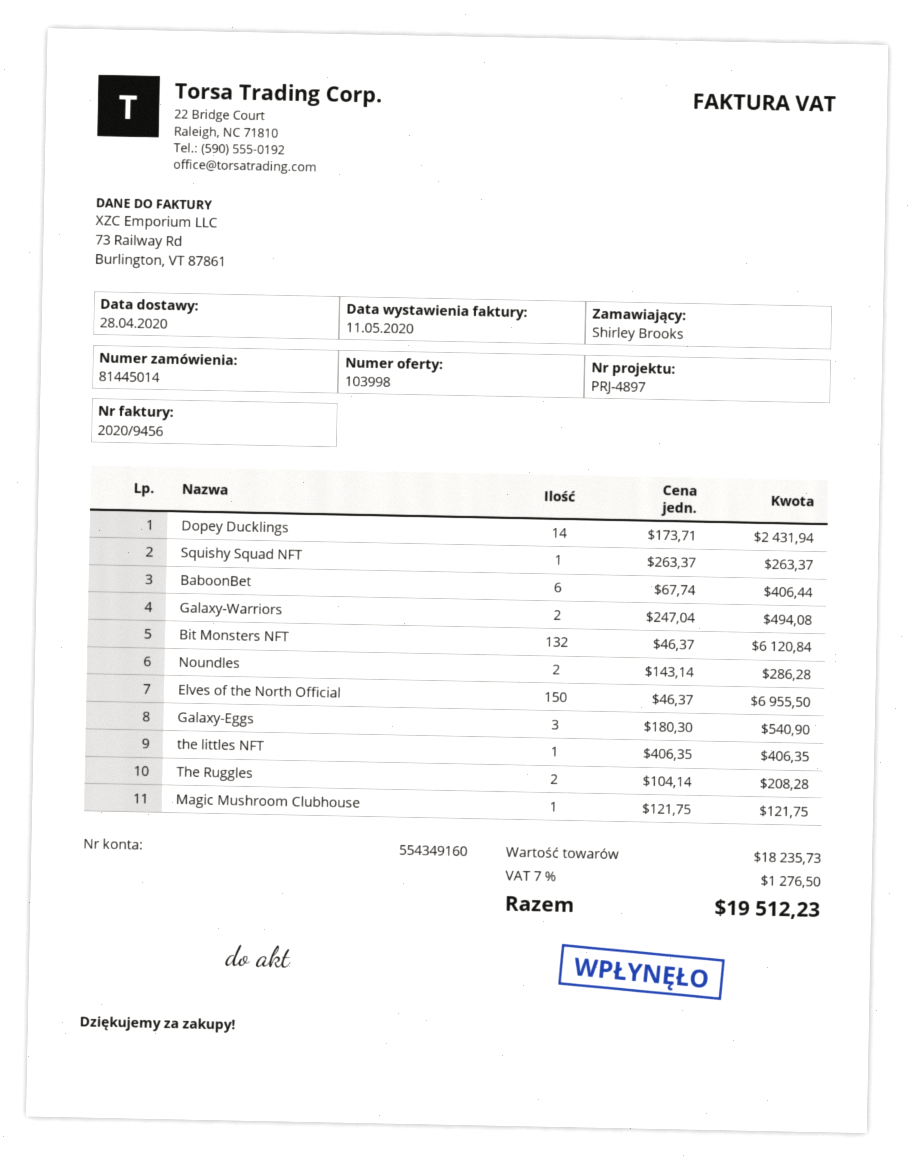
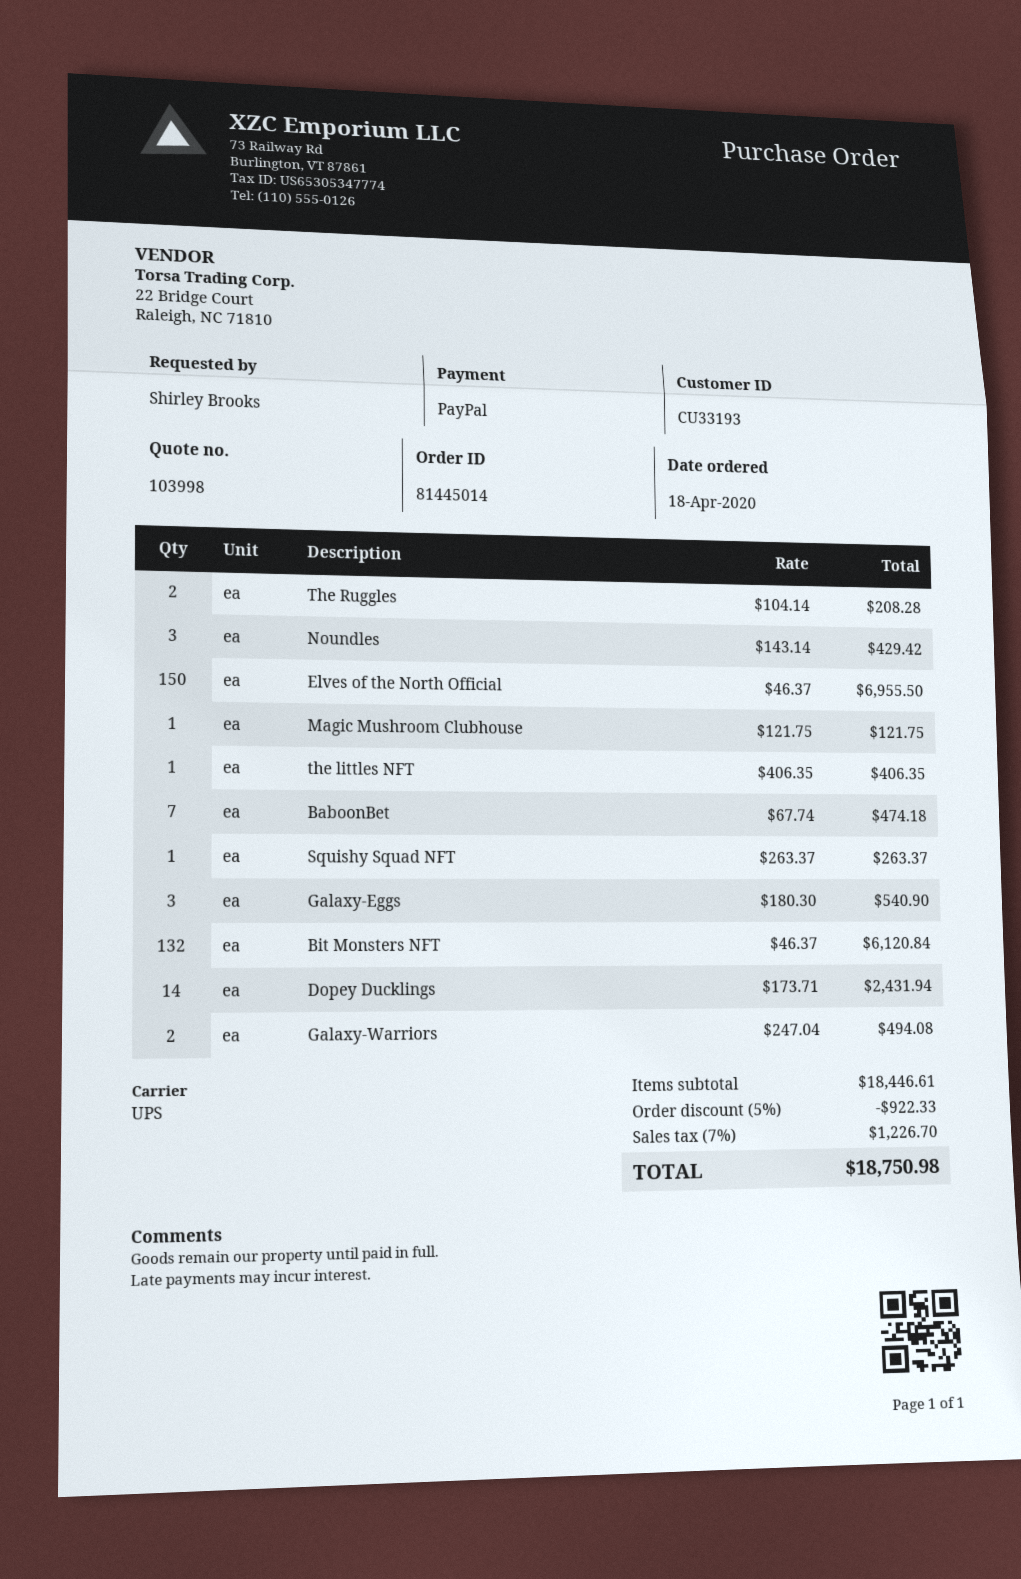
BaboonBet: 6 x 67.74 = 406.44 -> 7 x 67.74 = 474.18
Noundles: 2 x 143.14 = 286.28 -> 3 x 143.14 = 429.42
subtotal: 18235.73 -> 18446.61
discount: none -> 5% = 922.33
tax: 7% = 1276.50 -> 7% = 1226.70
total: 19512.23 -> 18750.98

